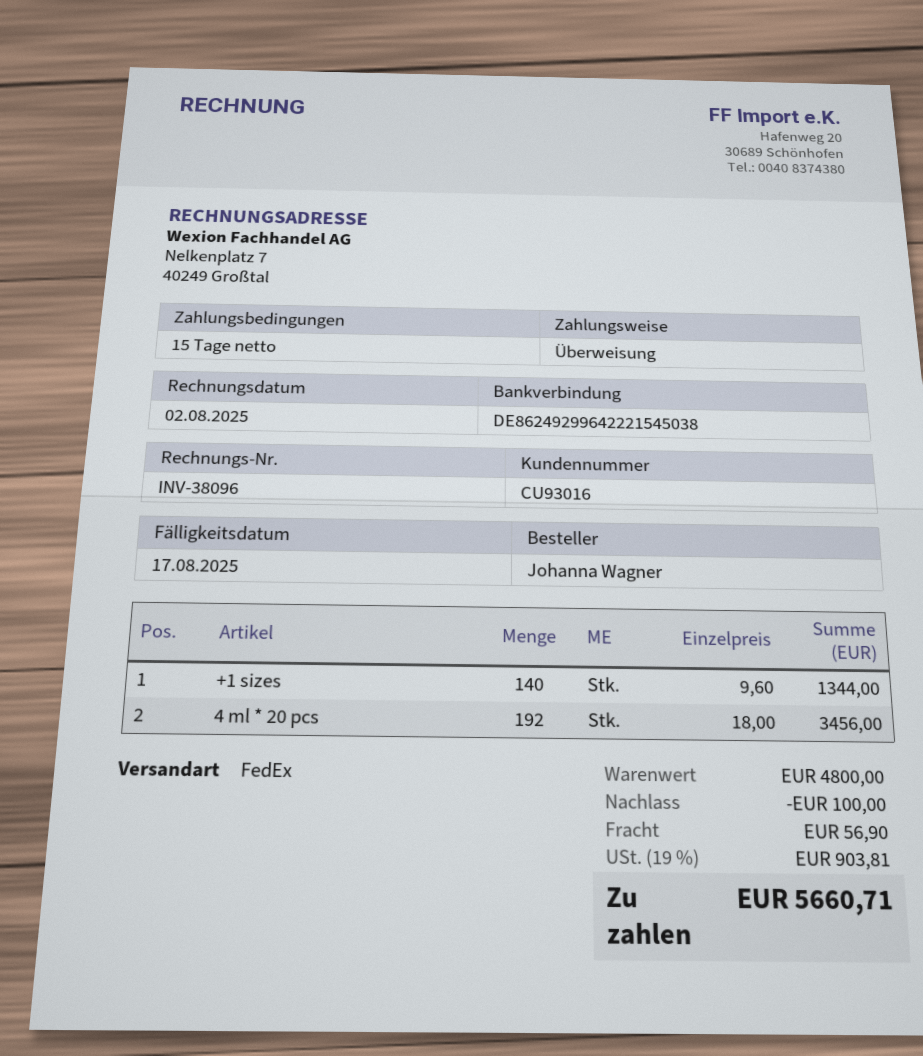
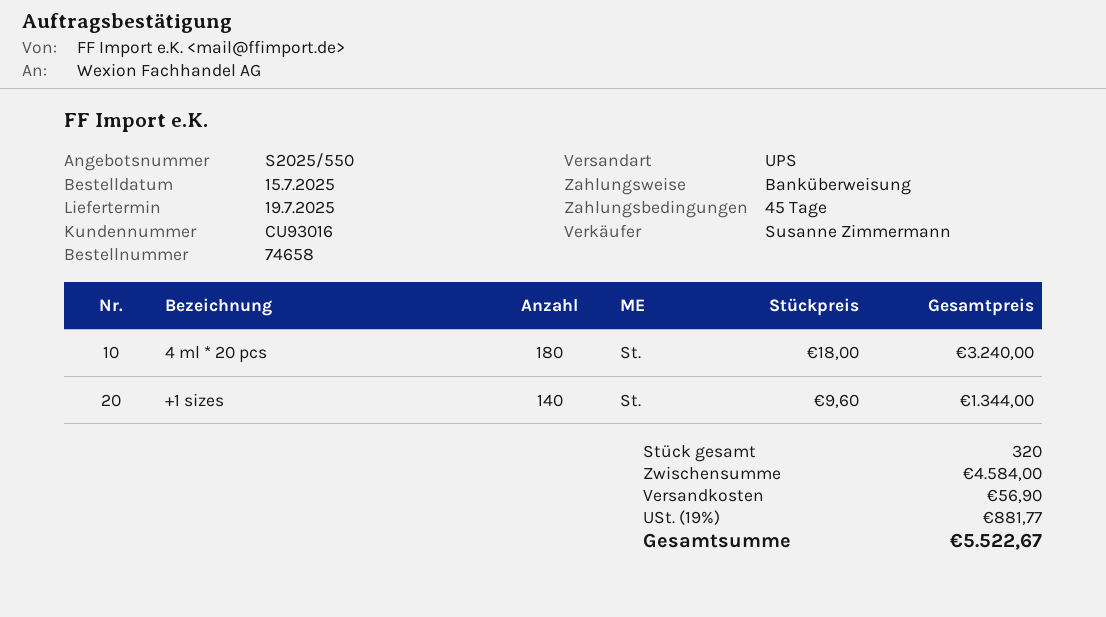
payment terms: 15 days -> 45 days
shipping method: FedEx -> UPS
4 ml * 20 pcs: 192 x 18.00 = 3456.00 -> 180 x 18.00 = 3240.00
subtotal: 4800.00 -> 4584.00
discount: 100.00 -> none
tax: 19% = 903.81 -> 19% = 881.77
total: 5660.71 -> 5522.67

